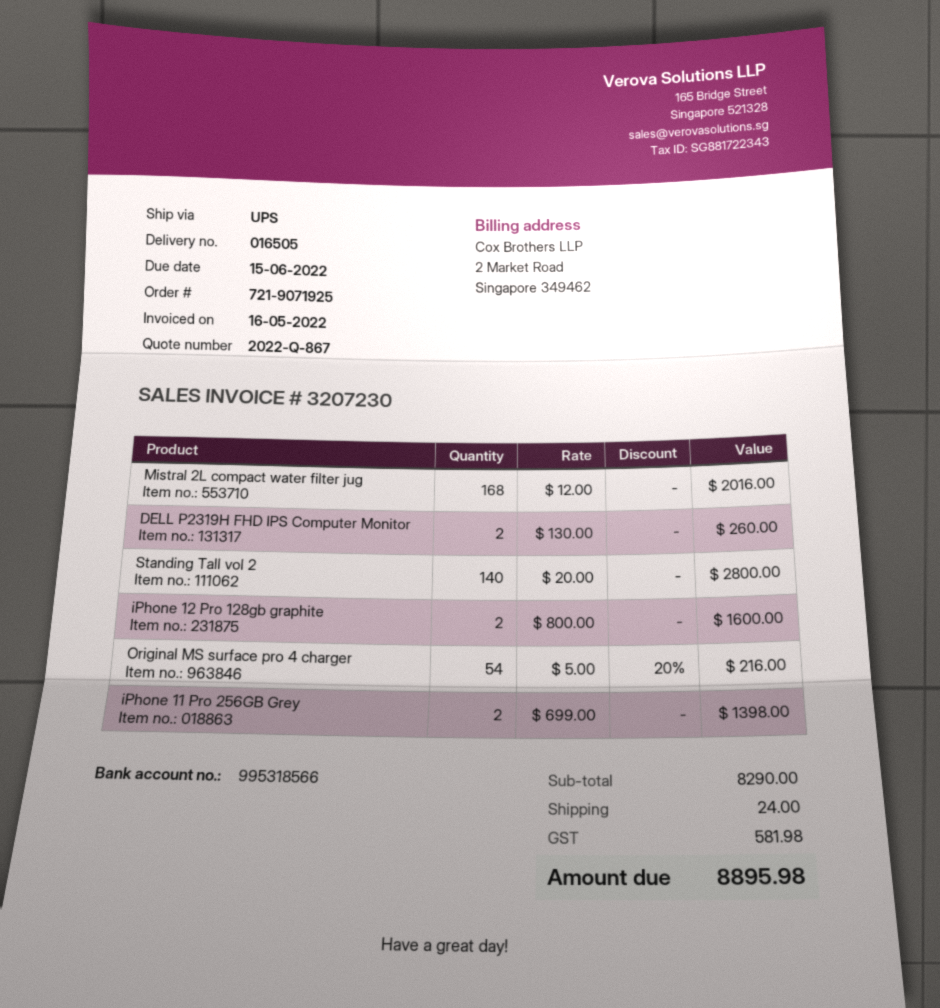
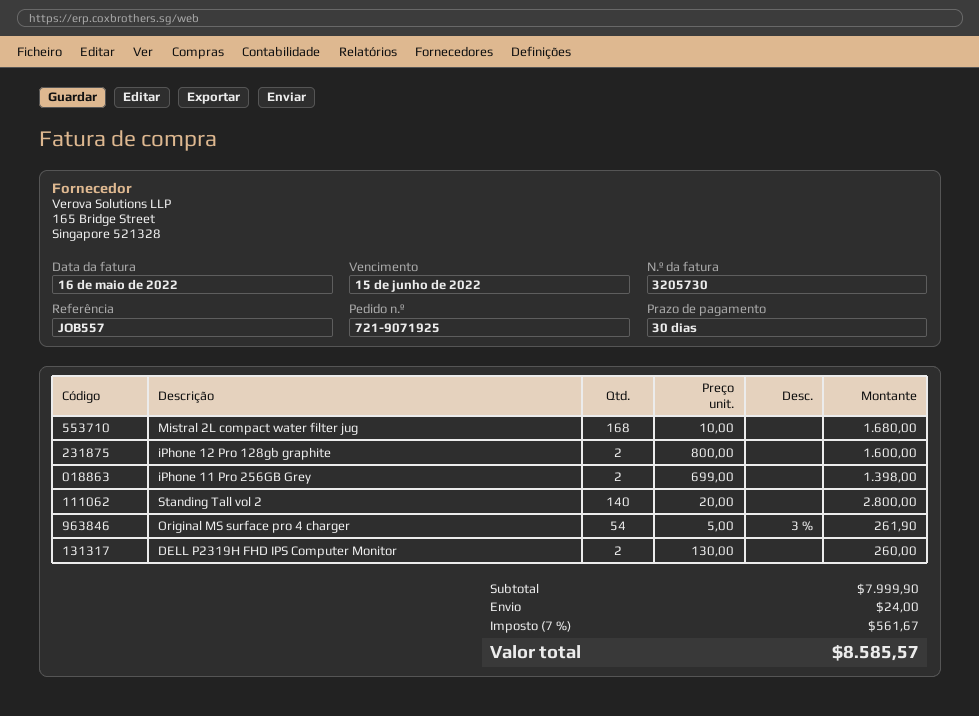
invoice number: 3207230 -> 3205730
Mistral 2L compact water filter jug: 168 x 12.00 = 2016.00 -> 168 x 10.00 = 1680.00
Original MS surface pro 4 charger: 54 x 5.00 - 20% = 216.00 -> 54 x 5.00 - 3% = 261.90
subtotal: 8290.00 -> 7999.90
tax: 581.98 -> 561.67
total: 8895.98 -> 8585.57

